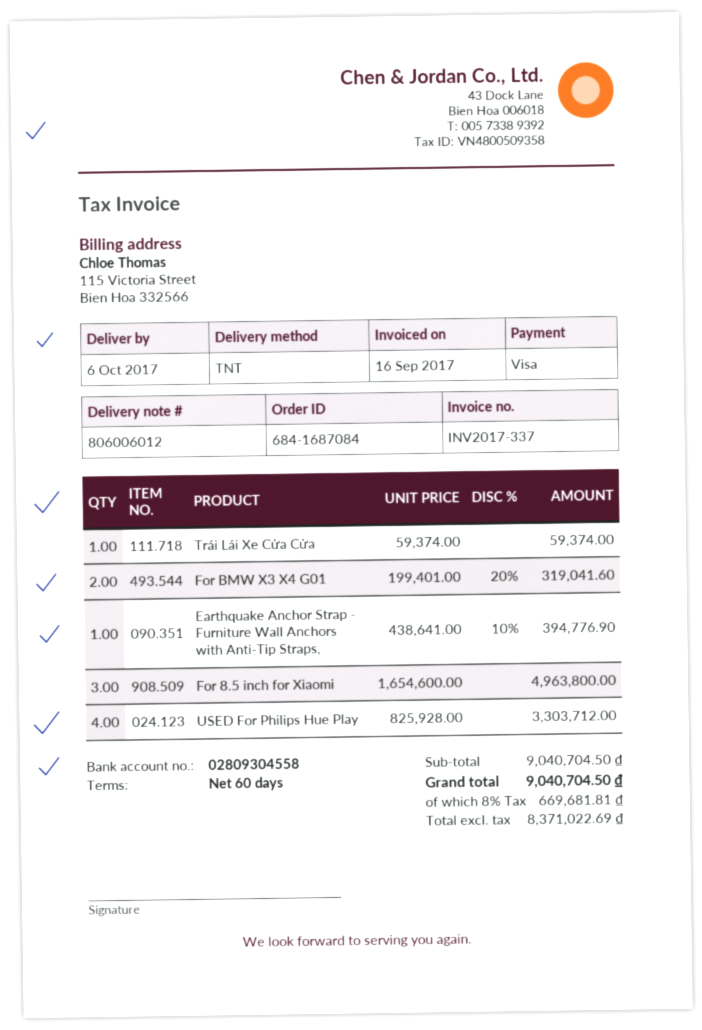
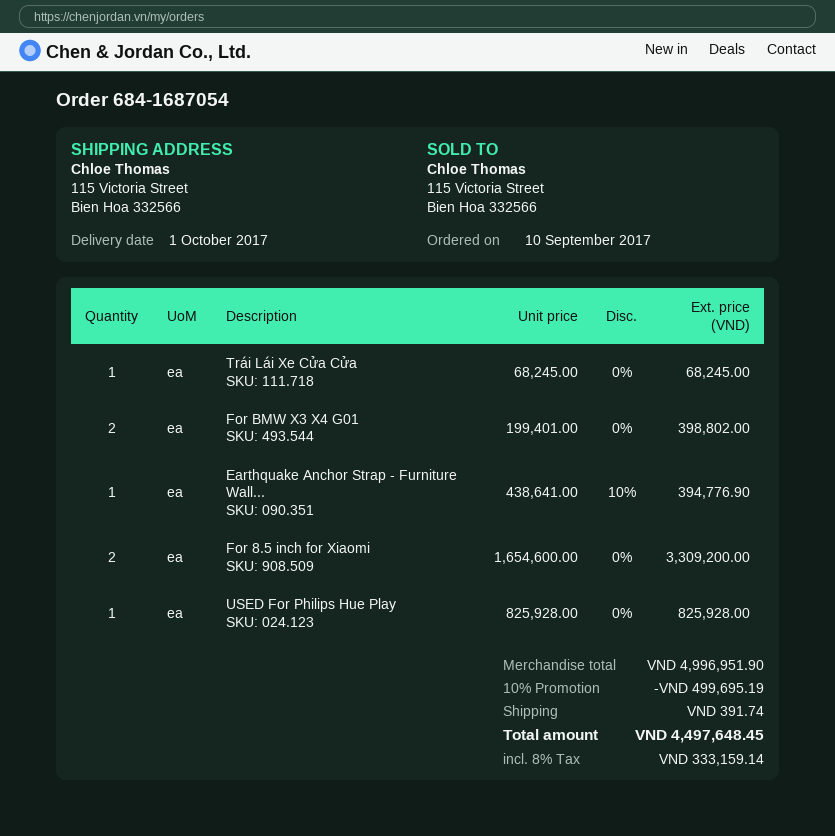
order number: 684-1687084 -> 684-1687054
delivery date: 2017-10-06 -> 2017-10-01
Trái Lái Xe Cửa Cửa: 1 x 59374.00 = 59374.00 -> 1 x 68245.00 = 68245.00
For BMW X3 X4 G01: 2 x 199401.00 - 20% = 319041.60 -> 2 x 199401.00 = 398802.00
For 8.5 inch for Xiaomi: 3 x 1654600.00 = 4963800.00 -> 2 x 1654600.00 = 3309200.00
USED For Philips Hue Play: 4 x 825928.00 = 3303712.00 -> 1 x 825928.00 = 825928.00
subtotal: 9040704.50 -> 4996951.90
discount: none -> 10% = 499695.19
shipping: none -> 391.74
tax: 8% = 669681.81 -> 8% = 333159.14
total: 9040704.50 -> 4497648.45

